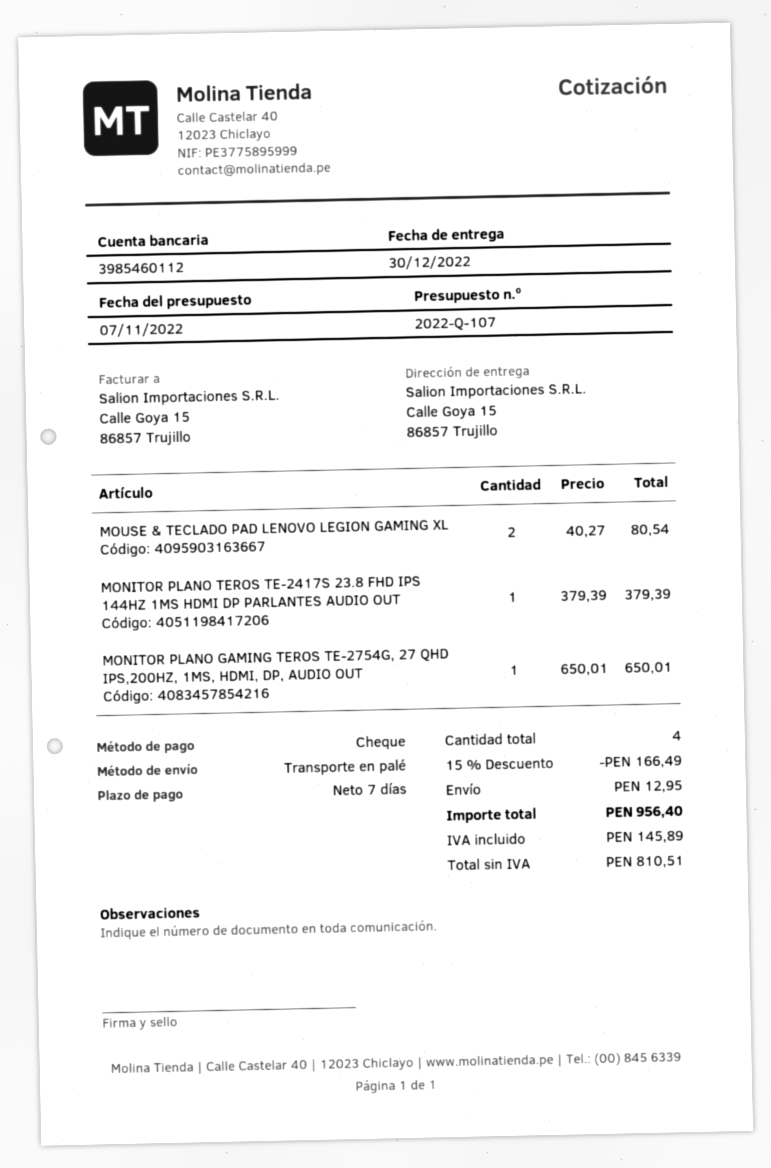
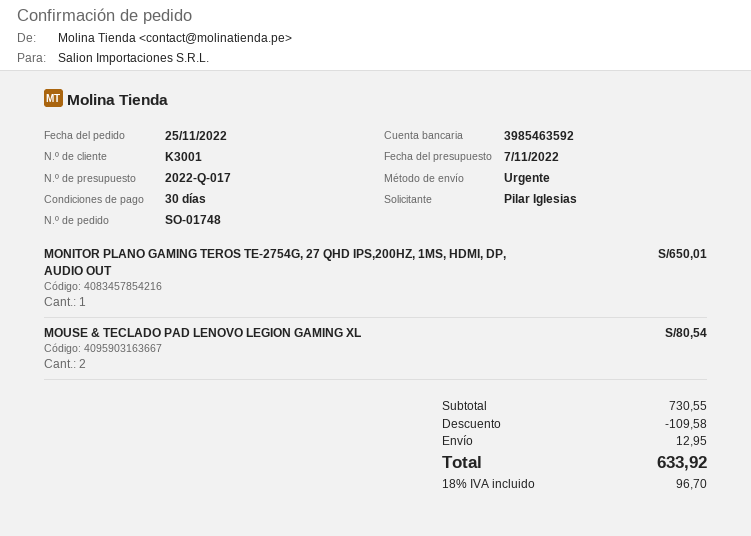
quote number: 2022-Q-107 -> 2022-Q-017
payment terms: 7 days -> 30 days
bank account: 3985460112 -> 3985463592
shipping method: pallet freight -> express
MONITOR PLANO TEROS TE-2417S 23.8 FHD IPS 144HZ 1MS HDMI DP PARLANTES AUDIO OUT: 1 for 379.39 -> none
discount: 166.49 -> 109.58
tax: 145.89 -> 96.70
total: 956.40 -> 633.92

